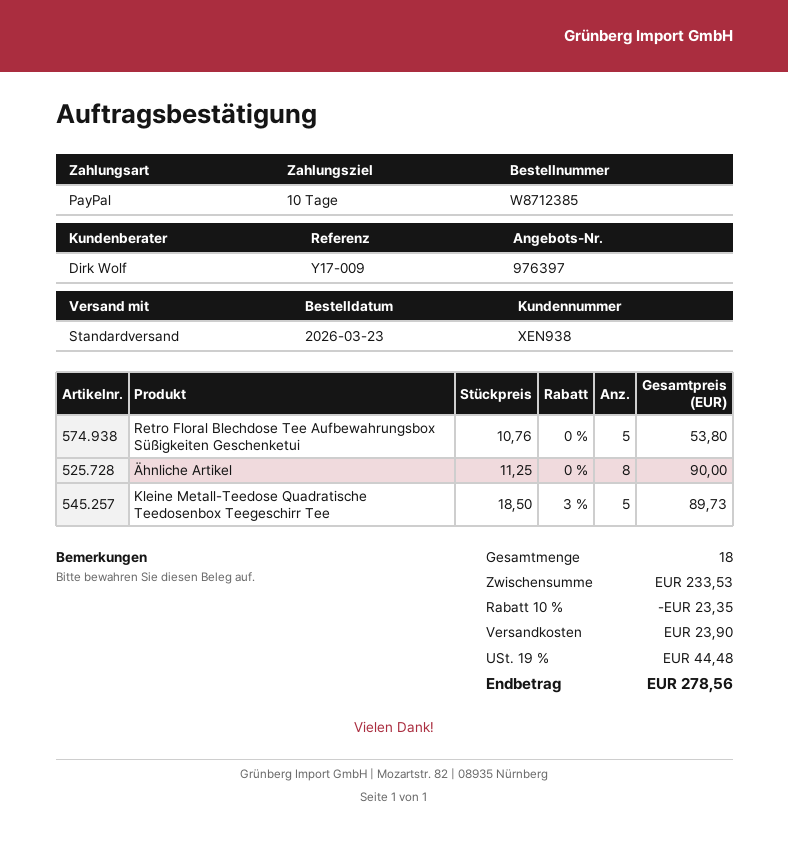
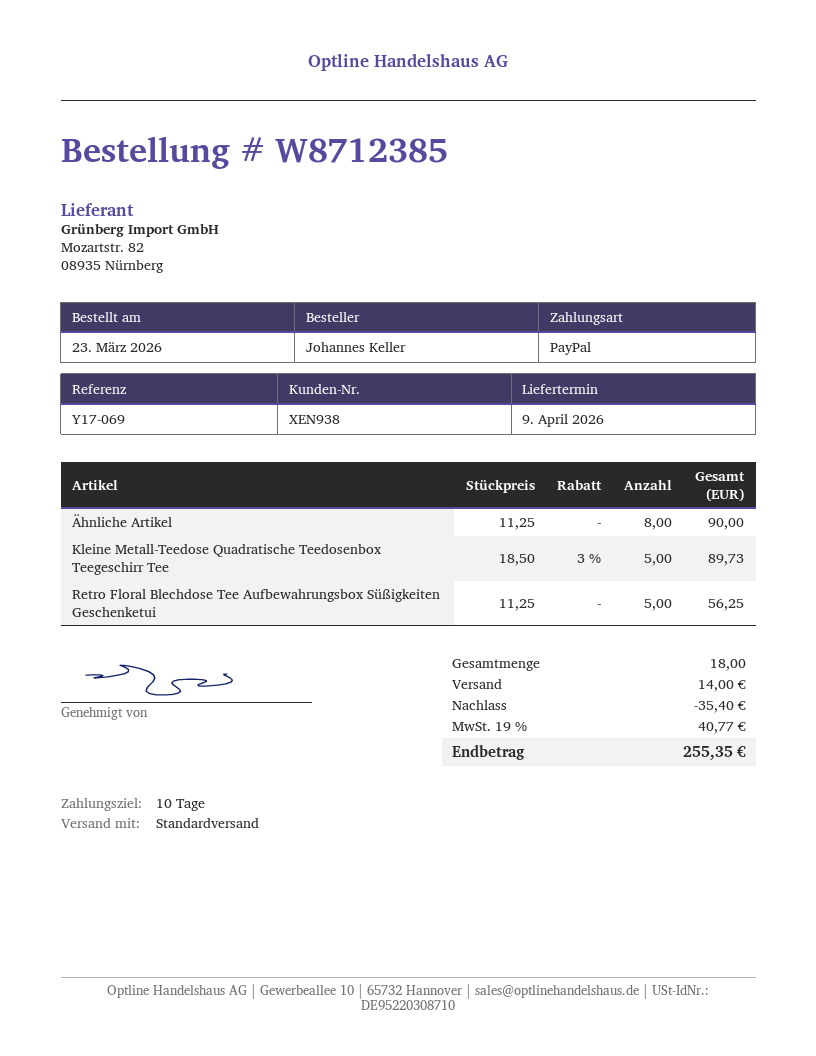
reference: Y17-009 -> Y17-069
Retro Floral Blechdose Tee Aufbewahrungsbox Süßigkeiten Geschenketui: 5 x 10.76 = 53.80 -> 5 x 11.25 = 56.25
discount: 23.35 -> 35.40
shipping: 23.90 -> 14.00
tax: 19% = 44.48 -> 19% = 40.77
total: 278.56 -> 255.35

